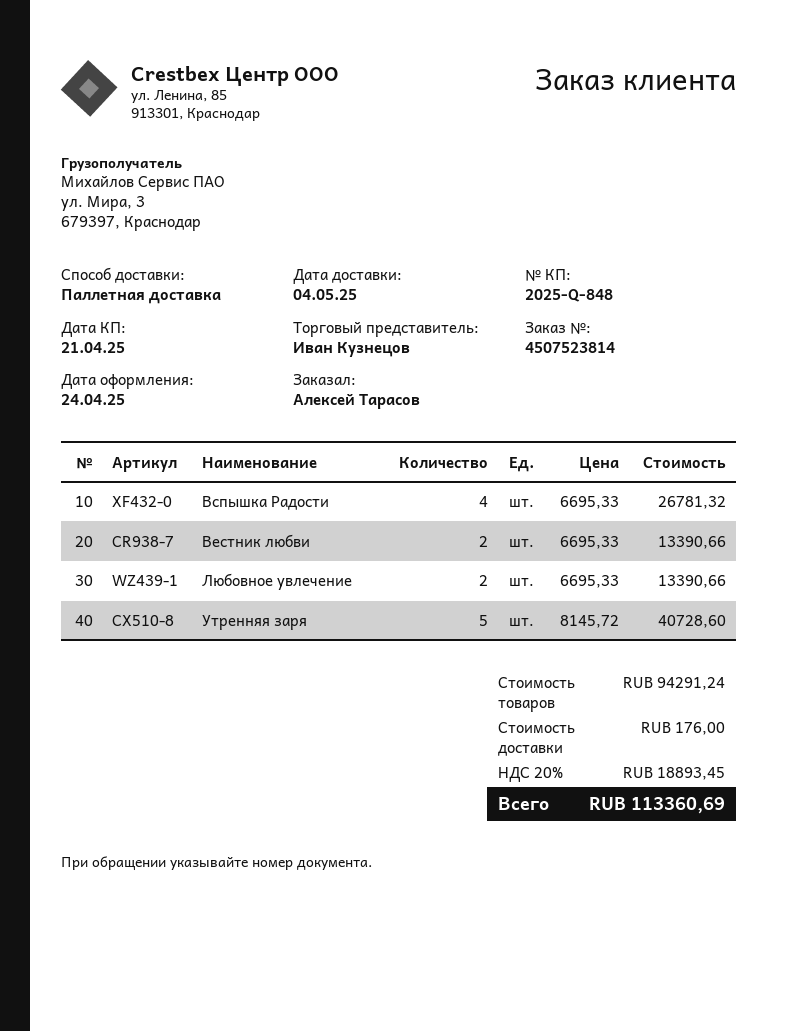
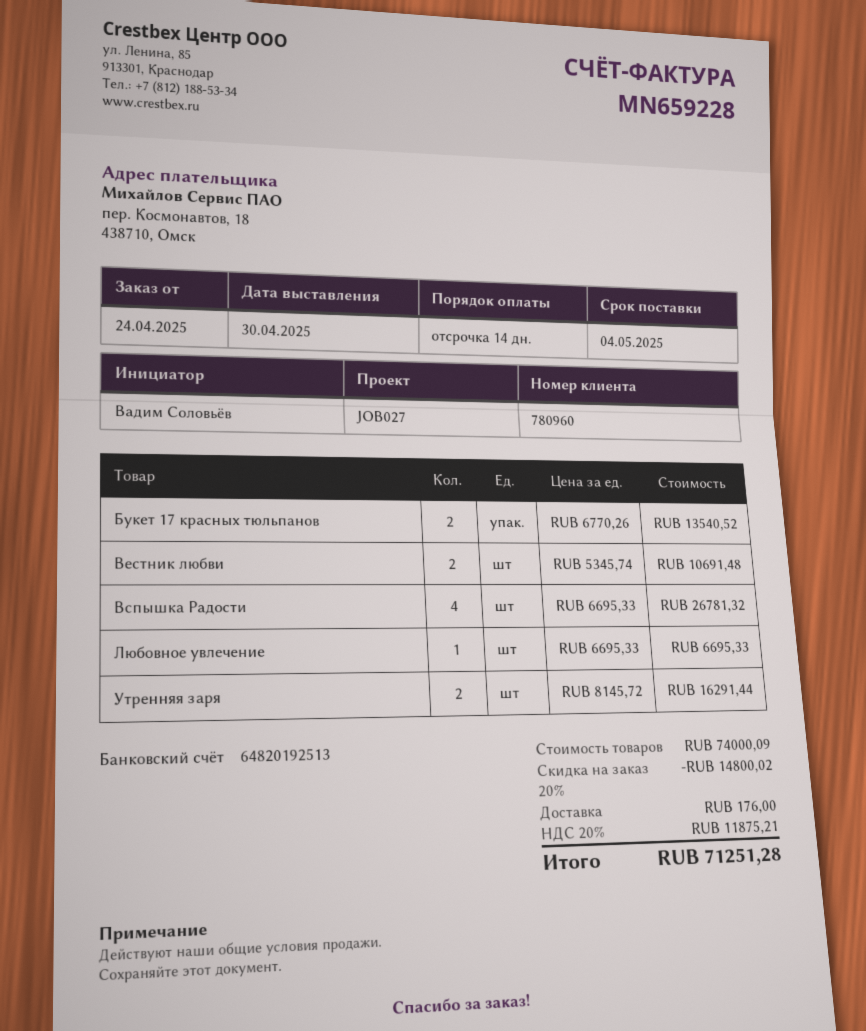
ordered by: Алексей Тарасов -> Вадим Соловьёв
Вестник любви: 2 x 6695.33 = 13390.66 -> 2 x 5345.74 = 10691.48
Любовное увлечение: 2 x 6695.33 = 13390.66 -> 1 x 6695.33 = 6695.33
Утренняя заря: 5 x 8145.72 = 40728.60 -> 2 x 8145.72 = 16291.44
Букет 17 красных тюльпанов: none -> 2 x 6770.26 = 13540.52
subtotal: 94291.24 -> 74000.09
discount: none -> 20% = 14800.02
tax: 20% = 18893.45 -> 20% = 11875.21
total: 113360.69 -> 71251.28

